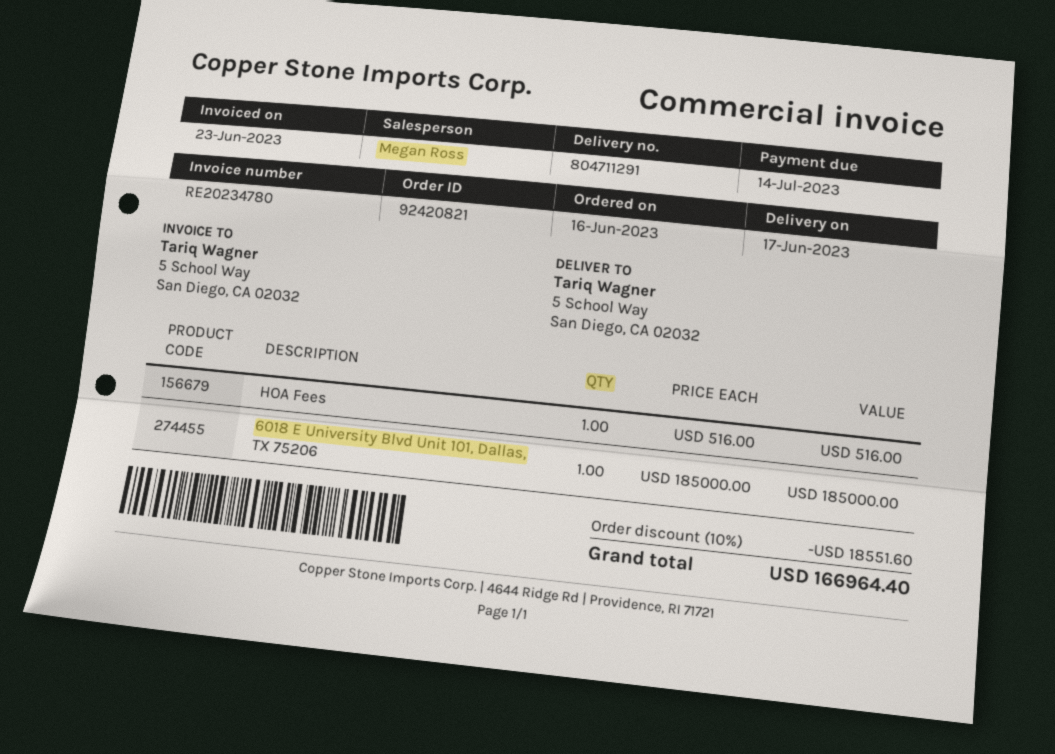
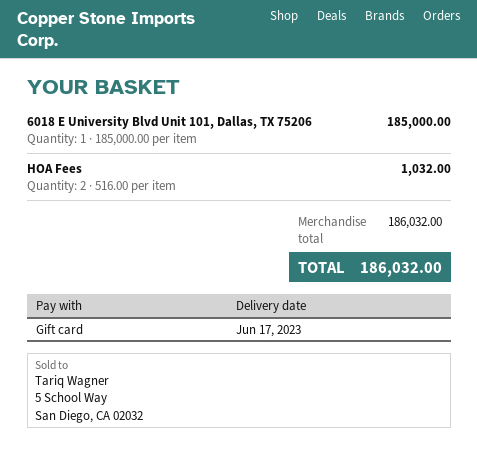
HOA Fees: 1 x 516.00 = 516.00 -> 2 x 516.00 = 1032.00
discount: 10% = 18551.60 -> none
total: 166964.40 -> 186032.00

